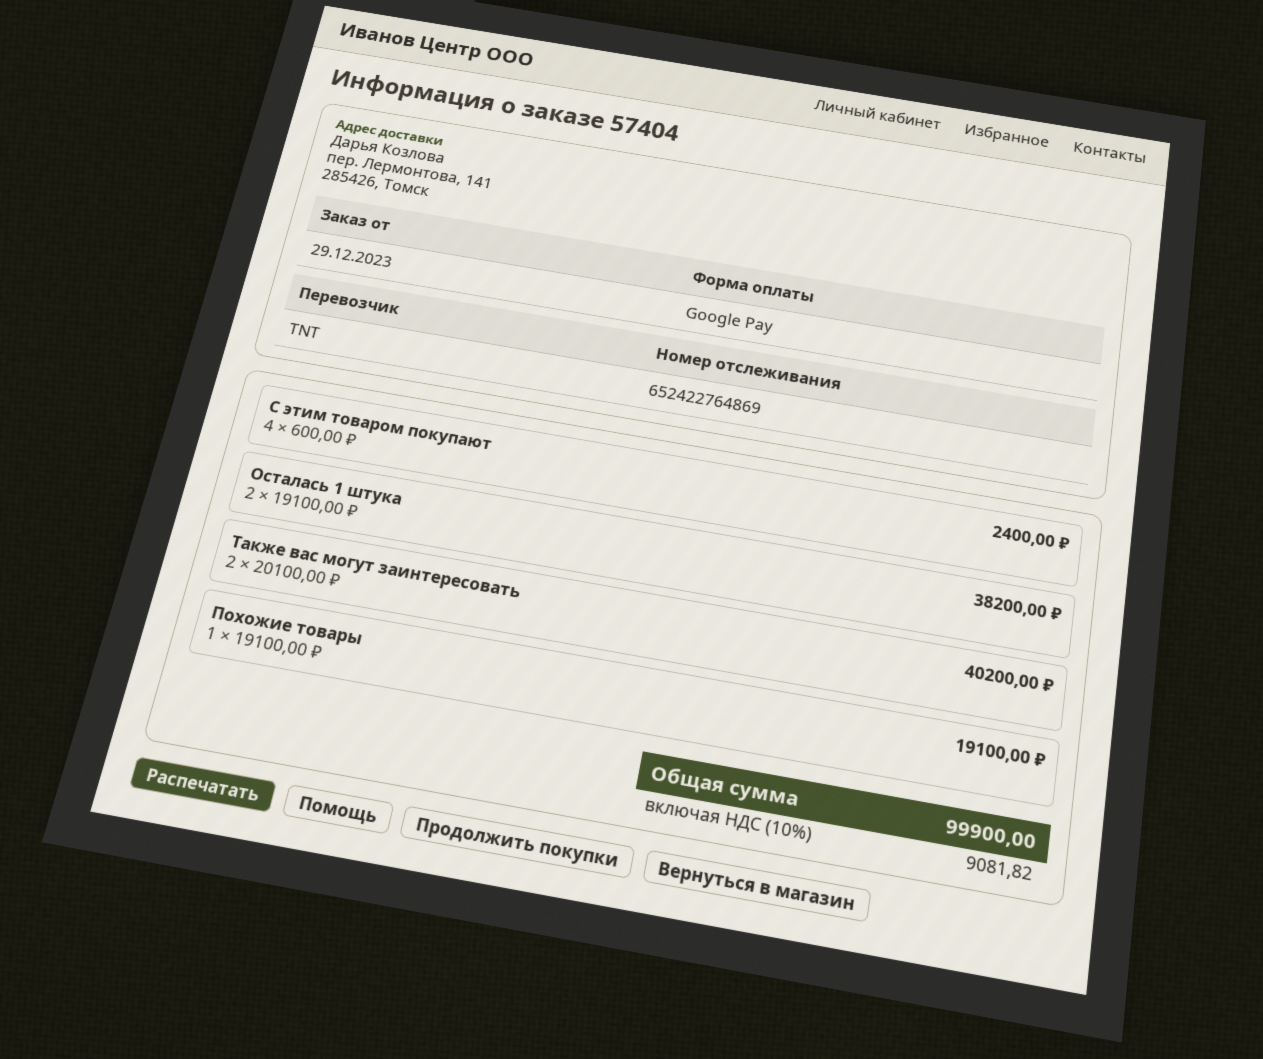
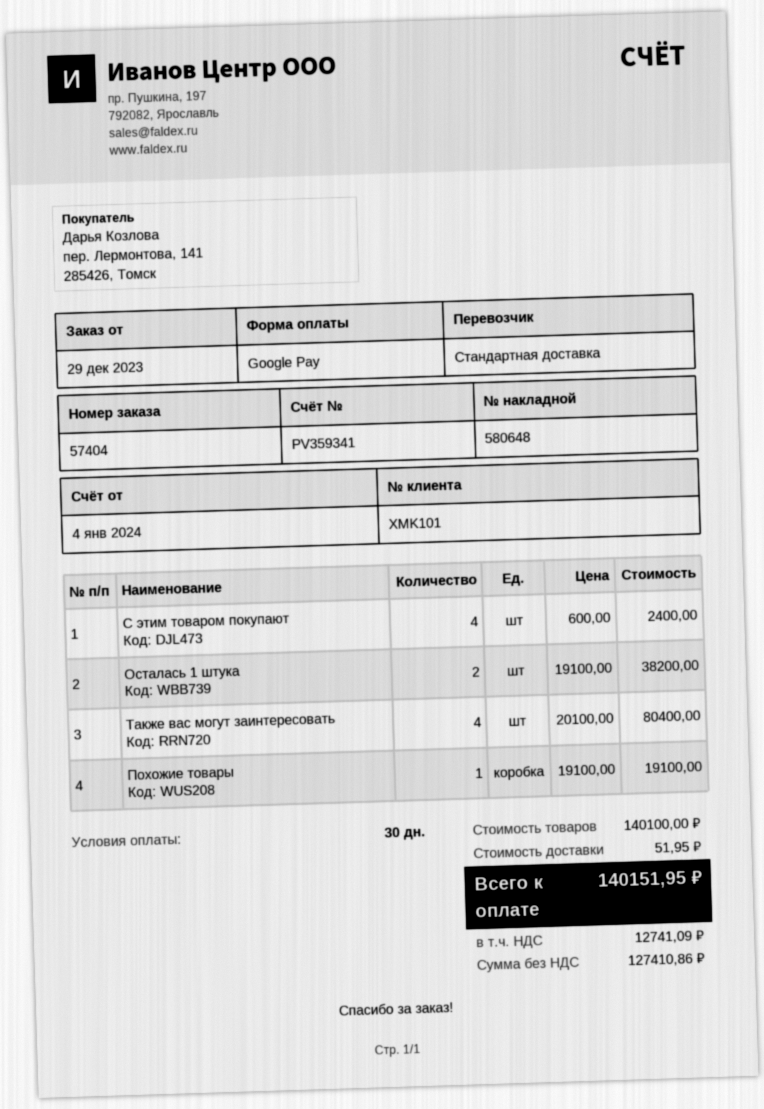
shipping method: TNT -> standard
Также вас могут заинтересовать: 2 x 20100.00 = 40200.00 -> 4 x 20100.00 = 80400.00
shipping: none -> 51.95
tax: 9081.82 -> 12741.09
total: 99900.00 -> 140151.95

